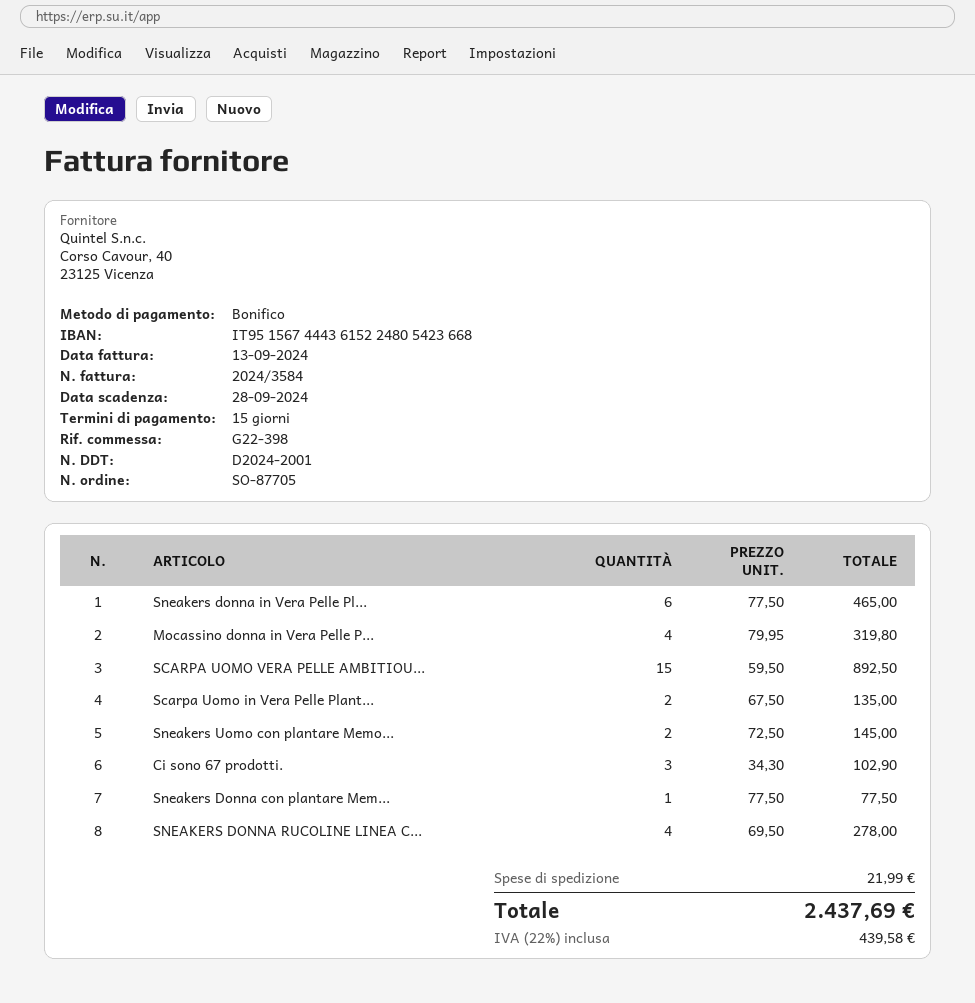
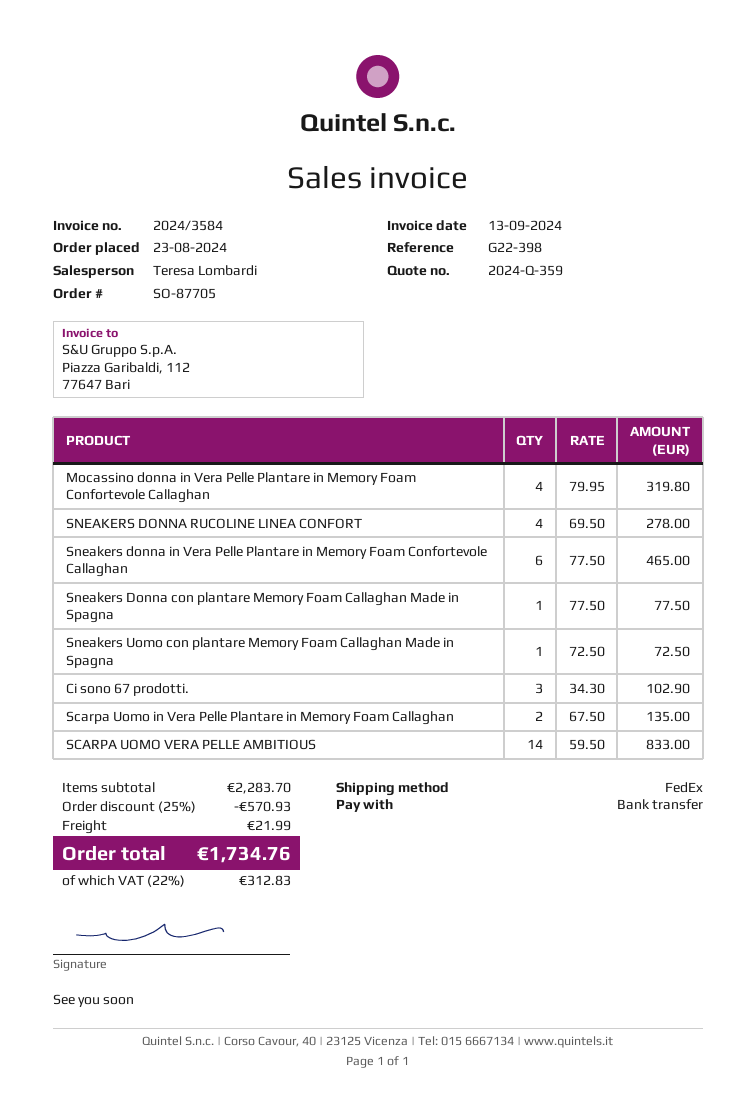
SCARPA UOMO VERA PELLE AMBITIOU...: 15 x 59.50 = 892.50 -> 14 x 59.50 = 833.00
Sneakers Uomo con plantare Memo...: 2 x 72.50 = 145.00 -> 1 x 72.50 = 72.50
discount: none -> 25% = 570.93
tax: 22% = 439.58 -> 22% = 312.83
total: 2437.69 -> 1734.76

